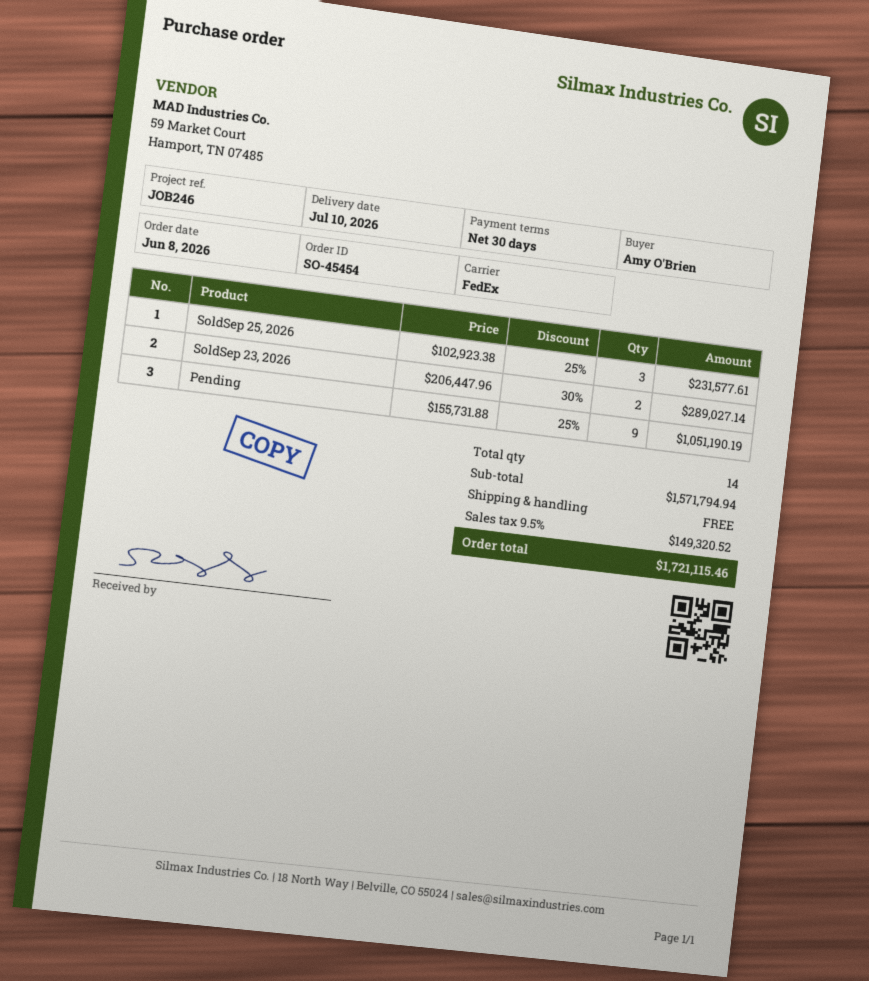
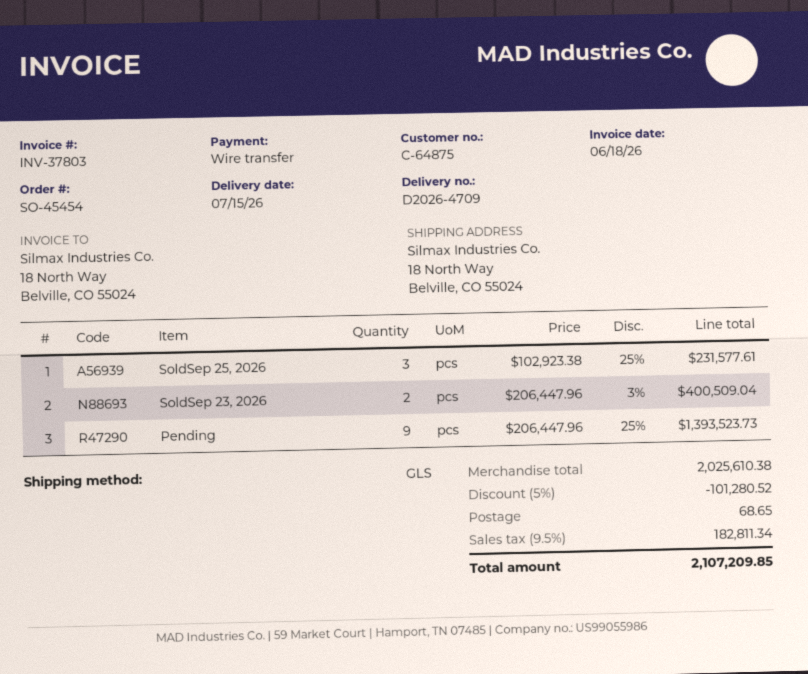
delivery date: 2026-07-10 -> 2026-07-15
shipping method: FedEx -> GLS
SoldSep 23, 2026: 2 x 206447.96 - 30% = 289027.14 -> 2 x 206447.96 - 3% = 400509.04
Pending: 9 x 155731.88 - 25% = 1051190.19 -> 9 x 206447.96 - 25% = 1393523.73
subtotal: 1571794.94 -> 2025610.38
discount: none -> 5% = 101280.52
shipping: 0.00 -> 68.65
tax: 9.5% = 149320.52 -> 9.5% = 182811.34
total: 1721115.46 -> 2107209.85

